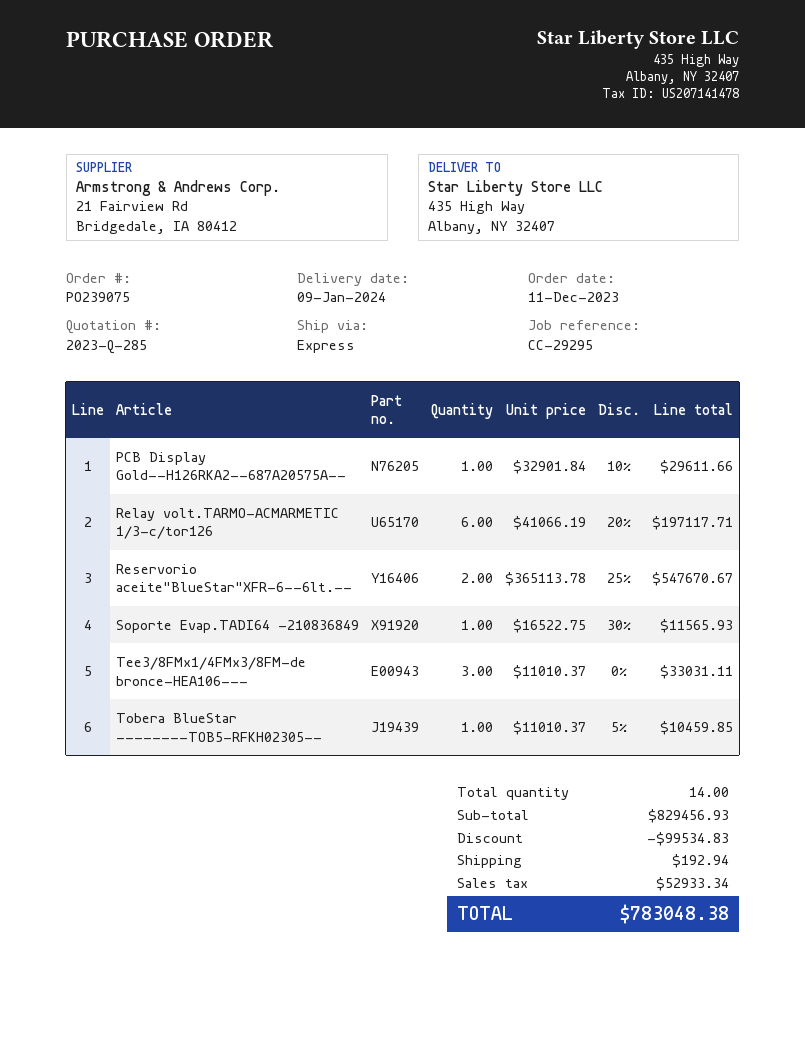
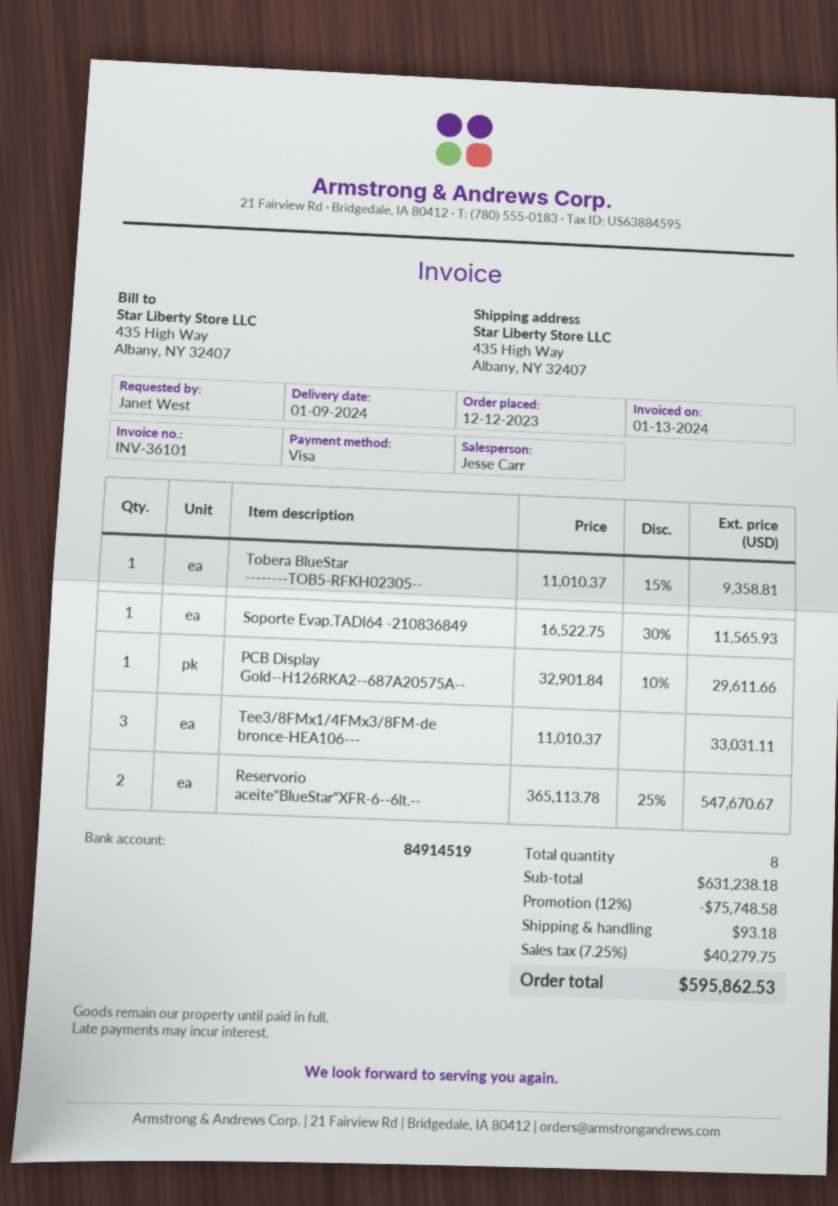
order date: 2023-12-11 -> 2023-12-12
Relay volt.TARMO-ACMARMETIC 1/3-c/tor126: 6 x 41066.19 - 20% = 197117.71 -> none
Tobera BlueStar --------TOB5-RFKH02305--: 1 x 11010.37 - 5% = 10459.85 -> 1 x 11010.37 - 15% = 9358.81
total quantity: 14 -> 8
subtotal: 829456.93 -> 631238.18
discount: 99534.83 -> 75748.58
shipping: 192.94 -> 93.18
tax: 52933.34 -> 40279.75
total: 783048.38 -> 595862.53

